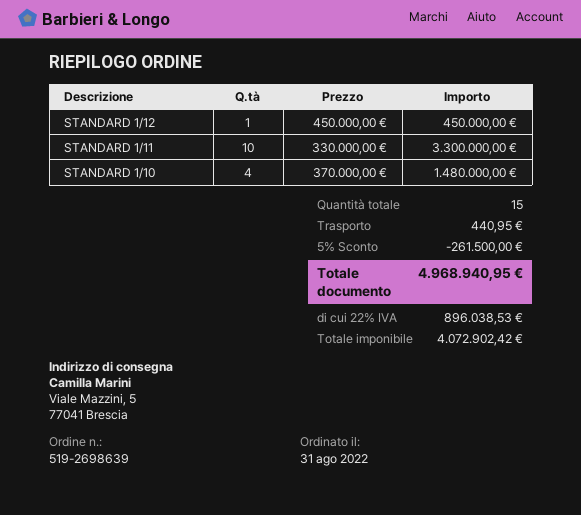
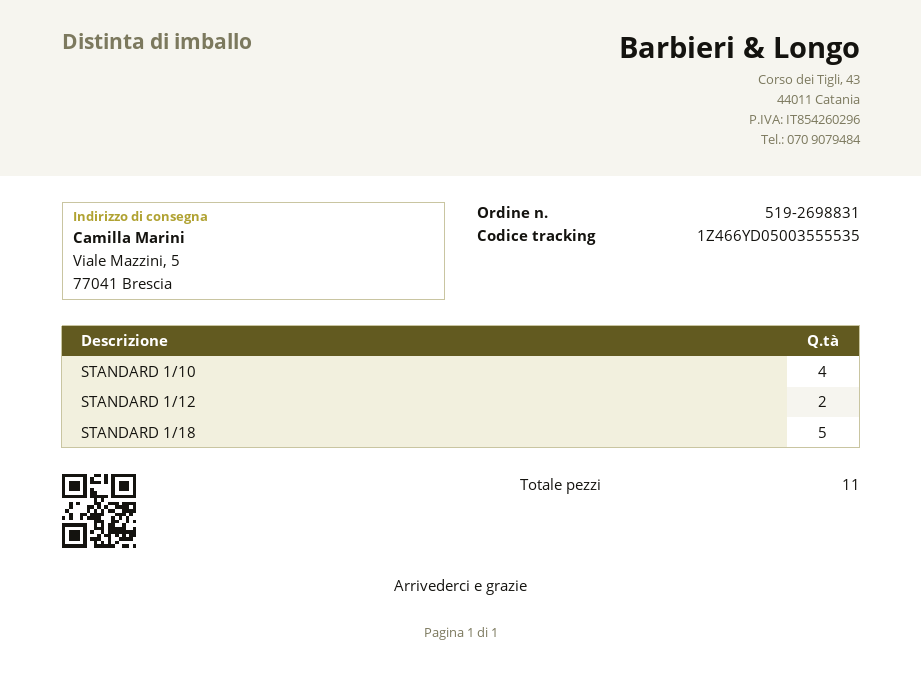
order number: 519-2698639 -> 519-2698831
STANDARD 1/12: 1 -> 2
STANDARD 1/11: 10 -> none
STANDARD 1/18: none -> 5
total quantity: 15 -> 11

